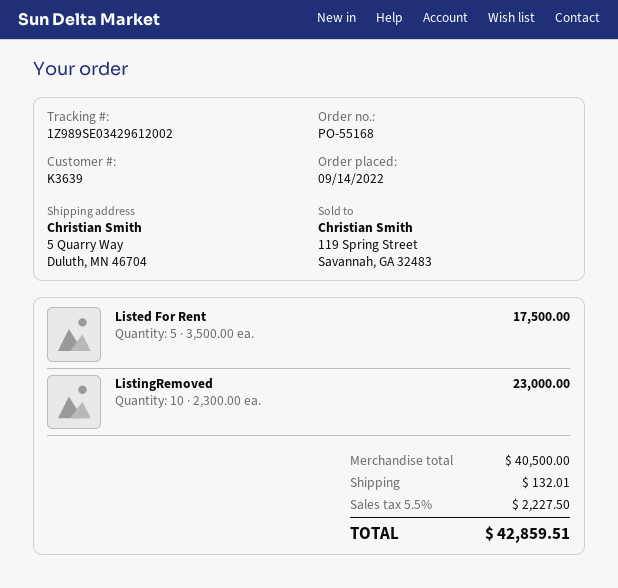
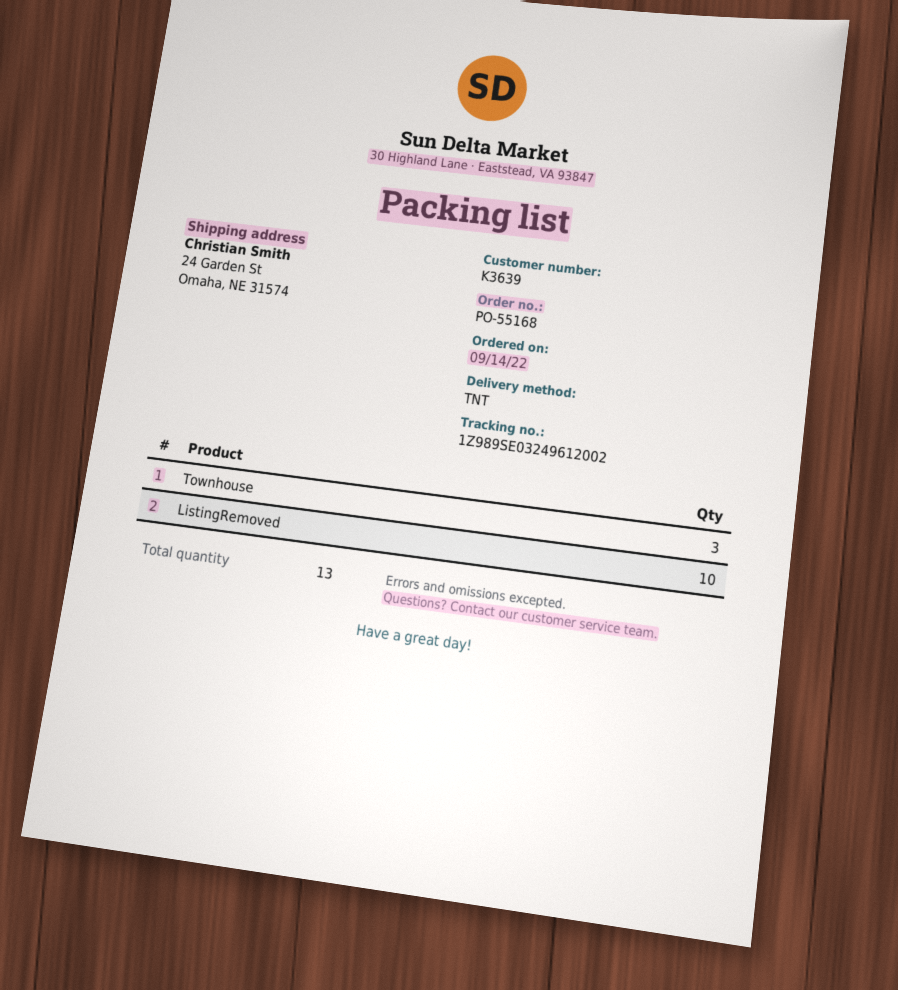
tracking number: 1Z989SE03429612002 -> 1Z989SE03249612002
ship to: 5 Quarry Way, Duluth, MN 46704 -> 24 Garden St, Omaha, NE 31574
Listed For Rent: 5 -> none
Townhouse: none -> 3

